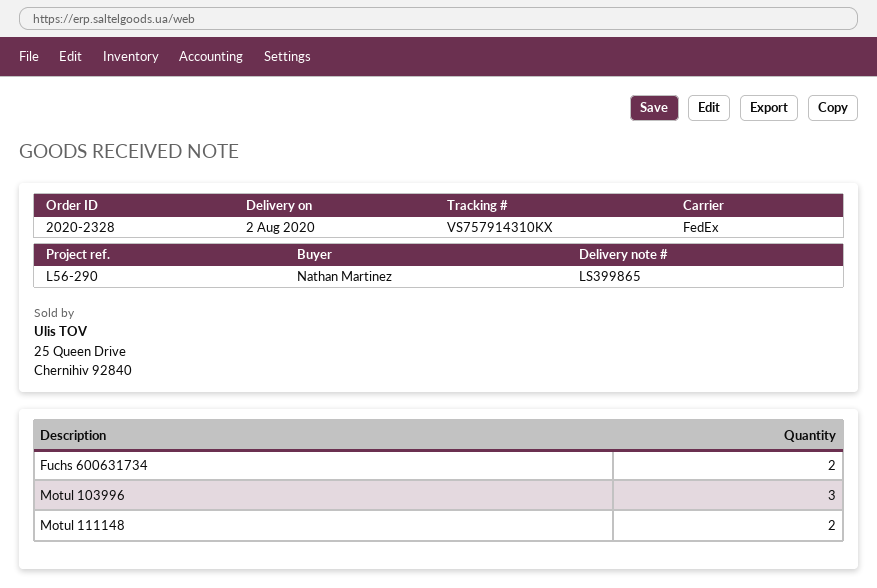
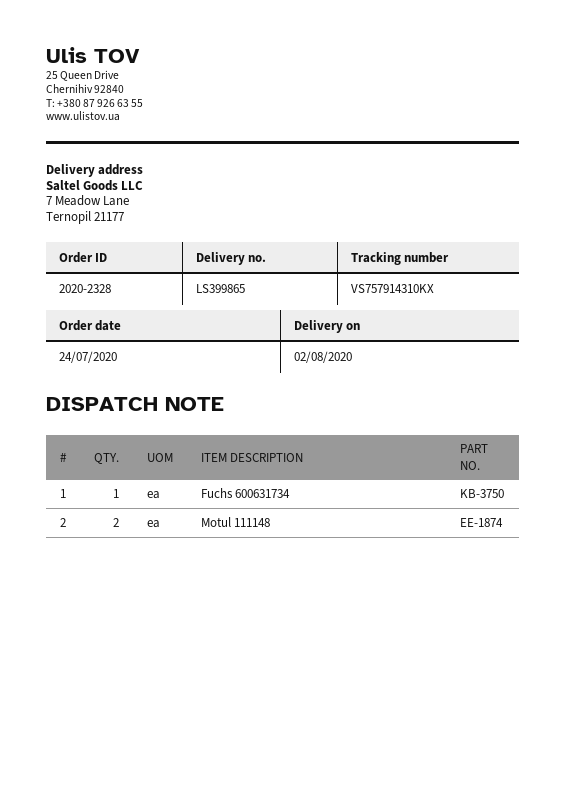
Fuchs 600631734: 2 -> 1
Motul 103996: 3 -> none

